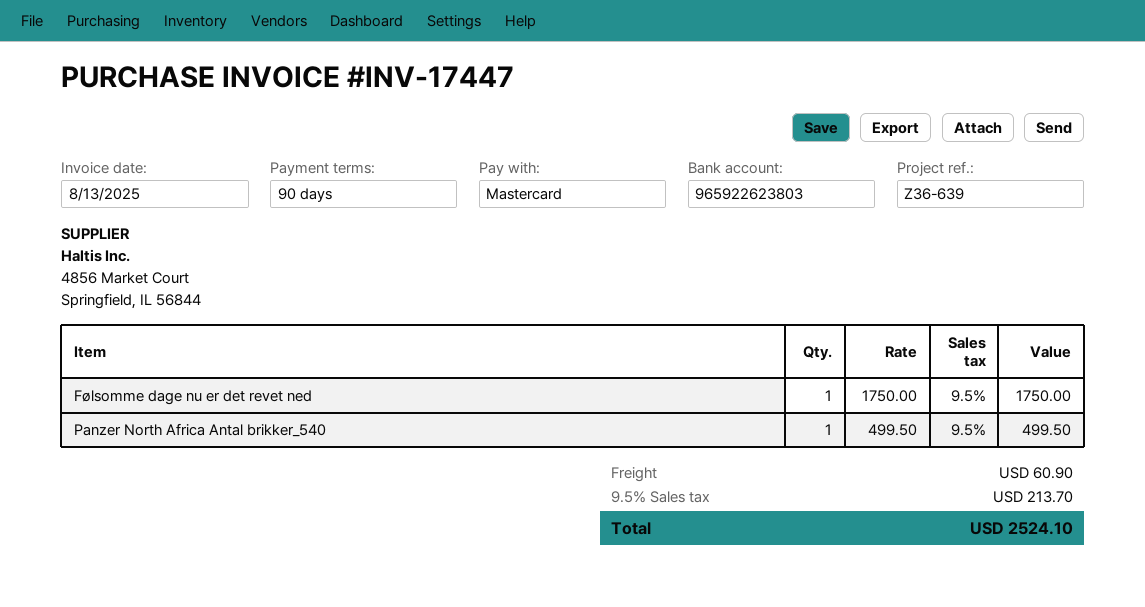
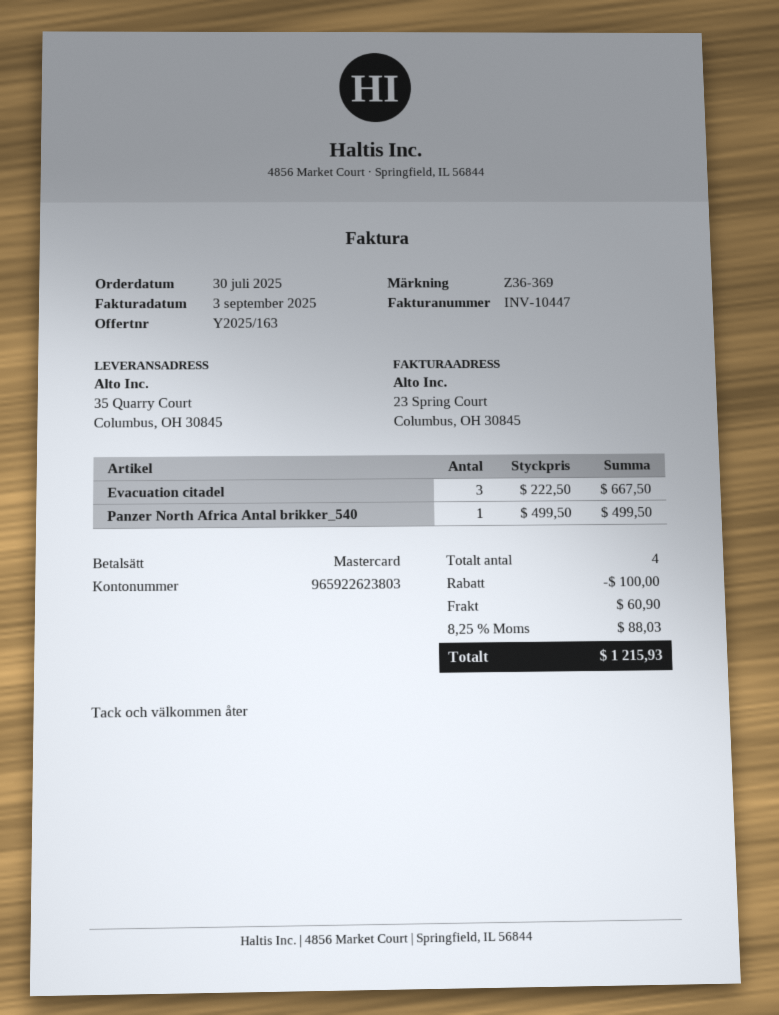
invoice number: INV-17447 -> INV-10447
invoice date: 2025-08-13 -> 2025-09-03
reference: Z36-639 -> Z36-369
Følsomme dage nu er det revet ned: 1 x 1750.00 = 1750.00 -> none
Evacuation citadel: none -> 3 x 222.50 = 667.50
discount: none -> 100.00
tax: 9.5% = 213.70 -> 8.25% = 88.03
total: 2524.10 -> 1215.93

